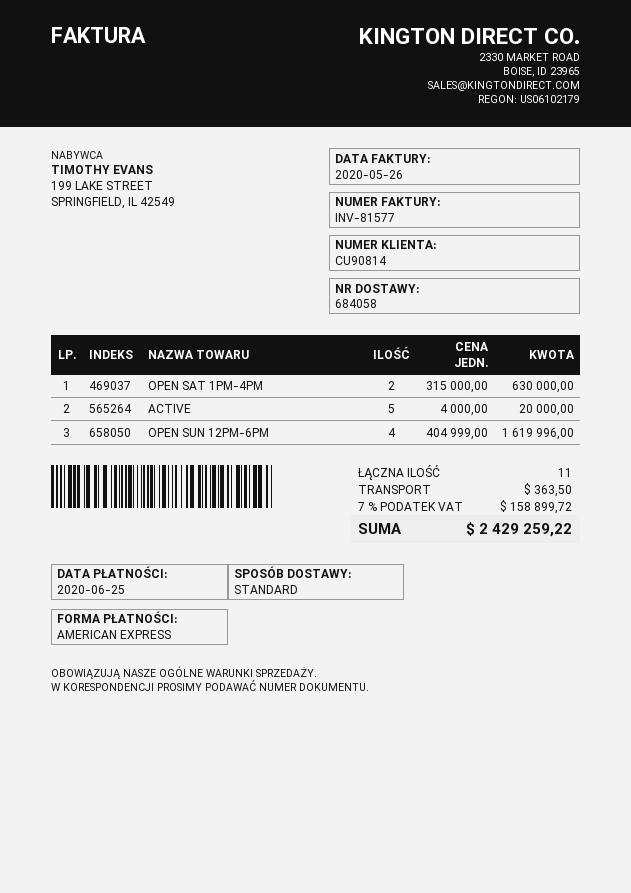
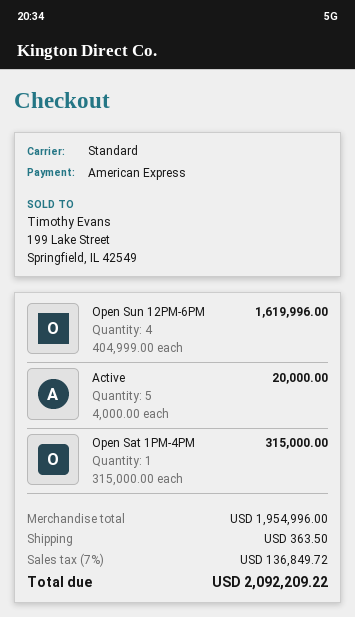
OPEN SAT 1PM-4PM: 2 x 315000.00 = 630000.00 -> 1 x 315000.00 = 315000.00
tax: 7% = 158899.72 -> 7% = 136849.72
total: 2429259.22 -> 2092209.22

